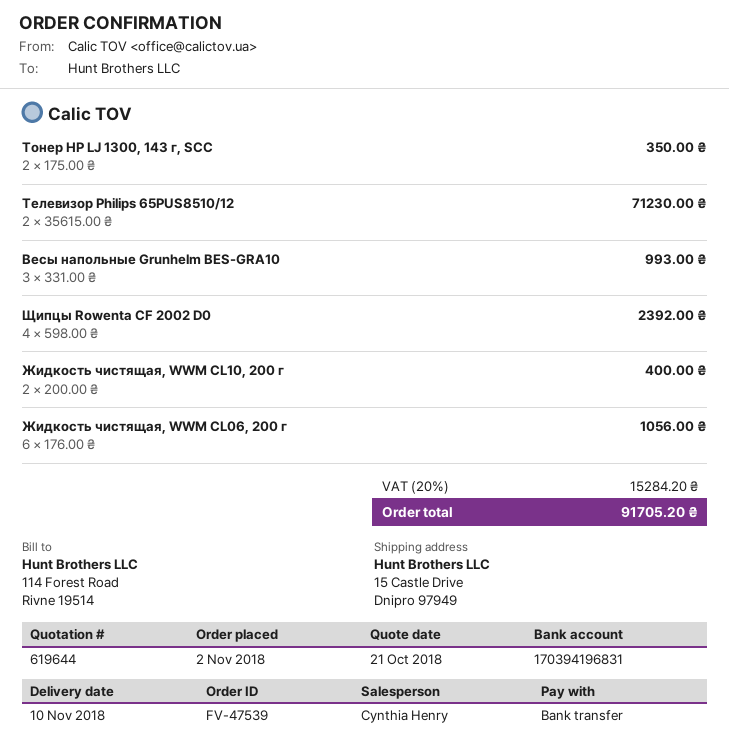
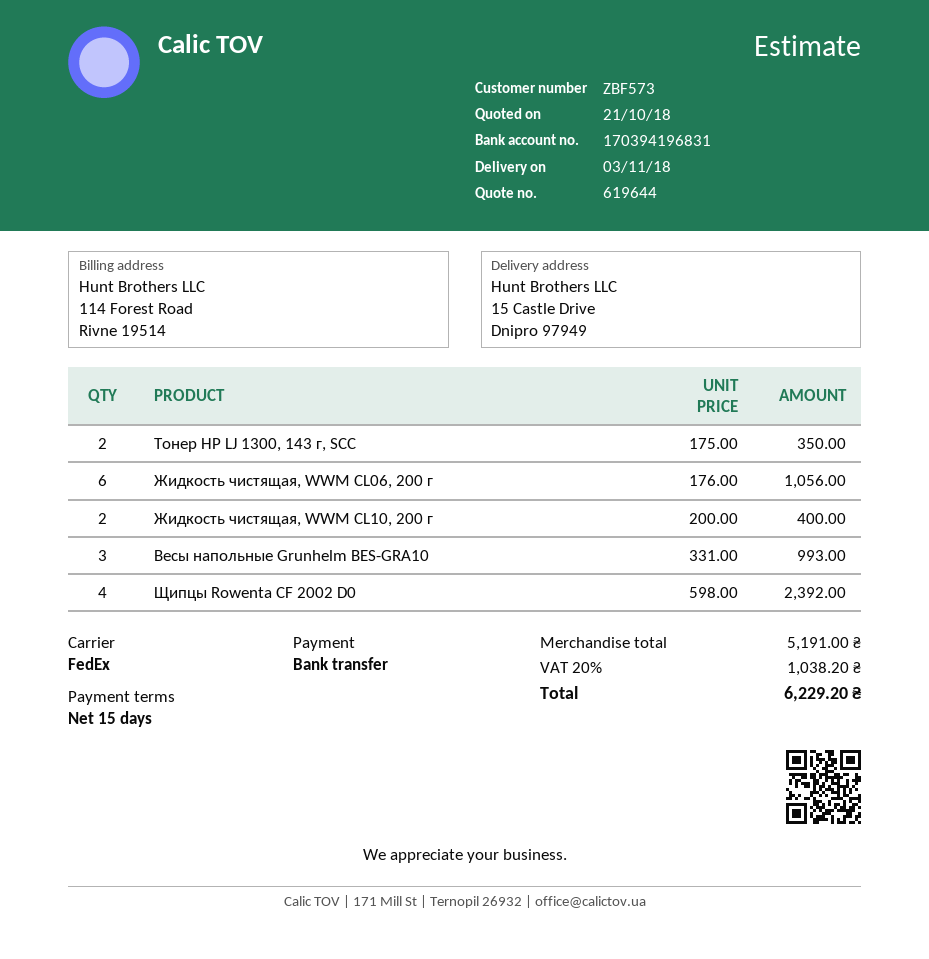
delivery date: 2018-11-10 -> 2018-11-03
Телевизор Philips 65PUS8510/12: 2 x 35615.00 = 71230.00 -> none
tax: 20% = 15284.20 -> 20% = 1038.20
total: 91705.20 -> 6229.20

